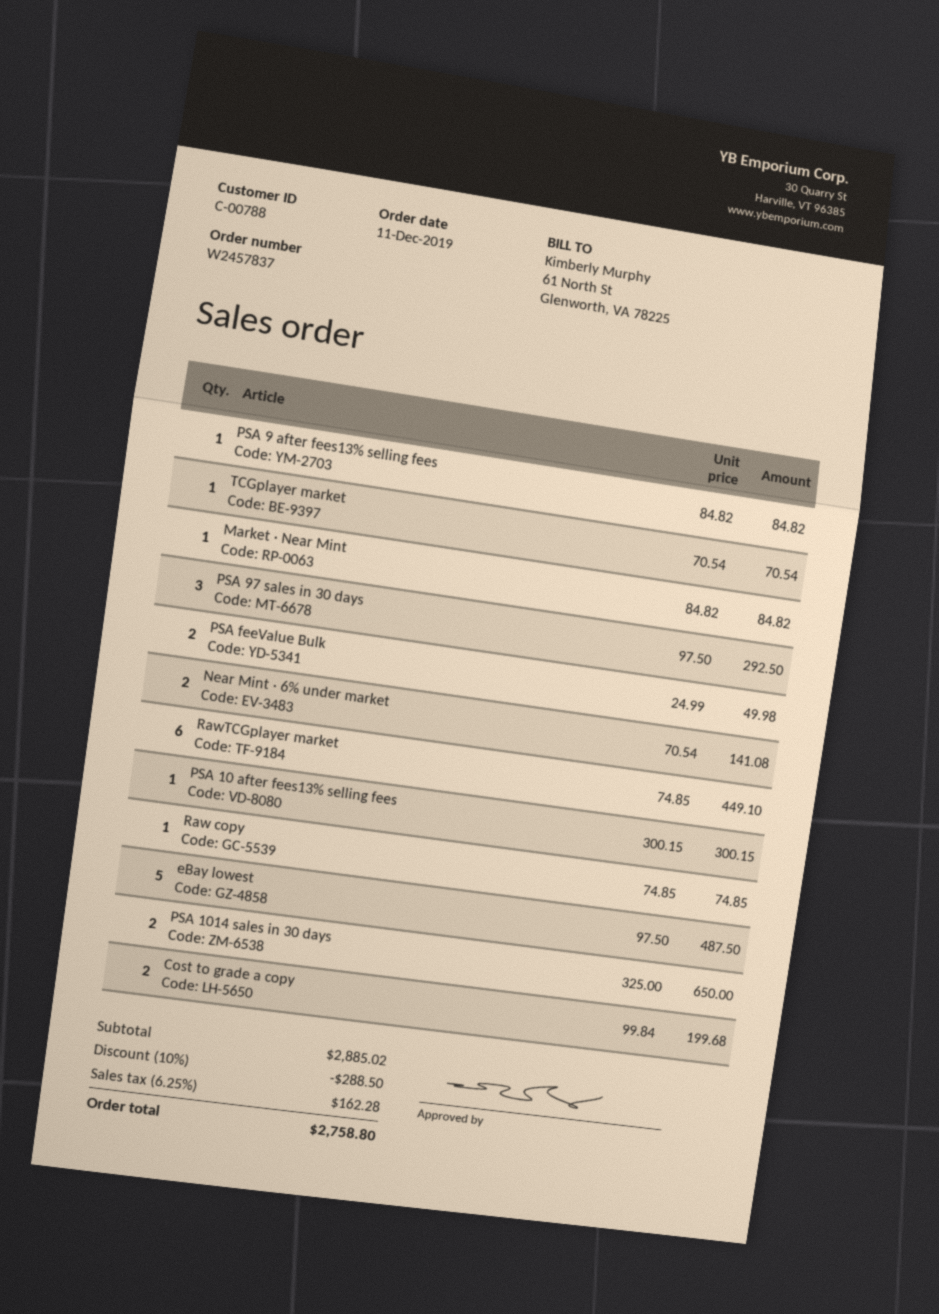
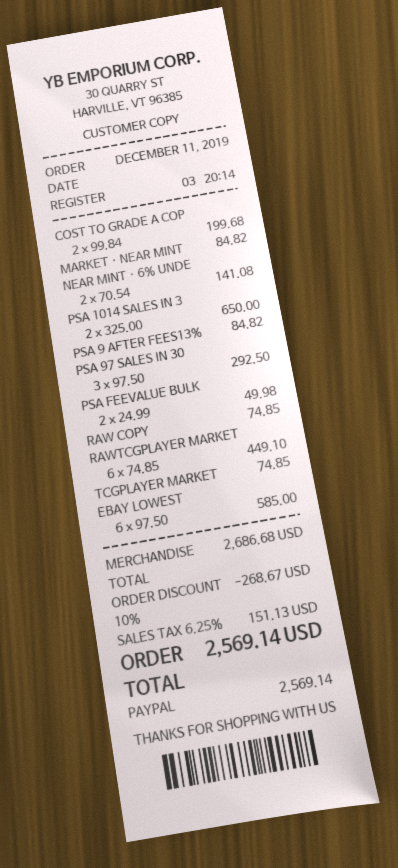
TCGplayer market: 1 x 70.54 = 70.54 -> 1 x 74.85 = 74.85
PSA 10 after fees13% selling fees: 1 x 300.15 = 300.15 -> none
eBay lowest: 5 x 97.50 = 487.50 -> 6 x 97.50 = 585.00
subtotal: 2885.02 -> 2686.68
discount: 10% = 288.50 -> 10% = 268.67
tax: 6.25% = 162.28 -> 6.25% = 151.13
total: 2758.80 -> 2569.14

